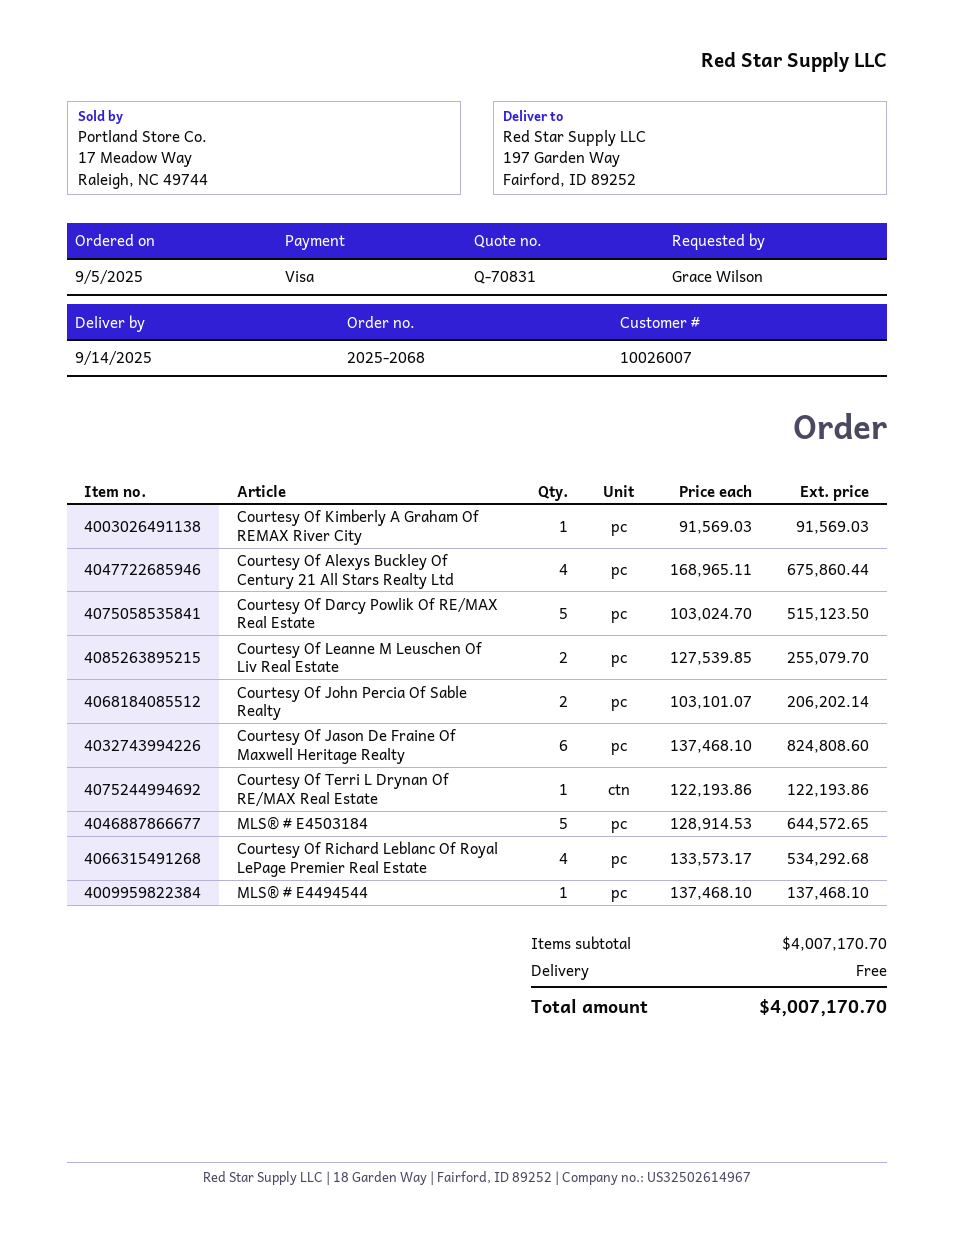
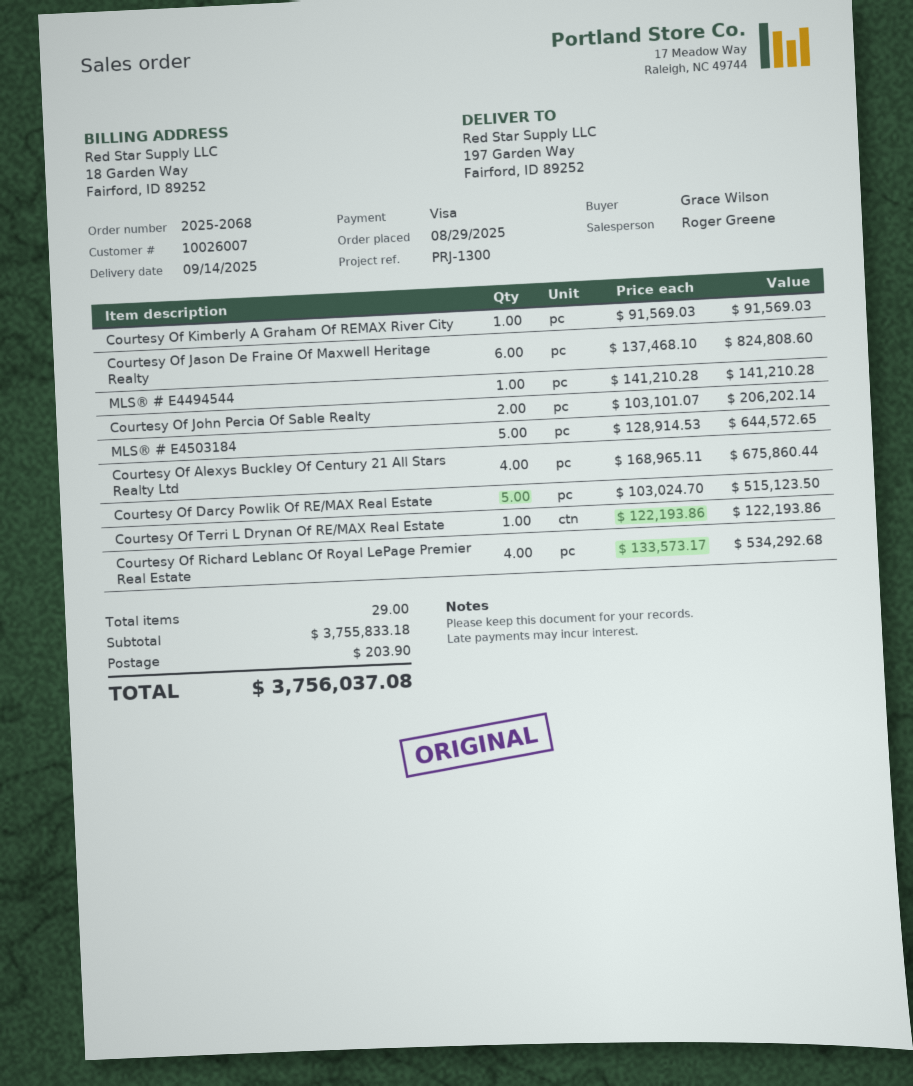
order date: 2025-09-05 -> 2025-08-29
Courtesy Of Leanne M Leuschen Of Liv Real Estate: 2 x 127539.85 = 255079.70 -> none
MLS® # E4494544: 1 x 137468.10 = 137468.10 -> 1 x 141210.28 = 141210.28
subtotal: 4007170.70 -> 3755833.18
shipping: 0.00 -> 203.90
total: 4007170.70 -> 3756037.08

